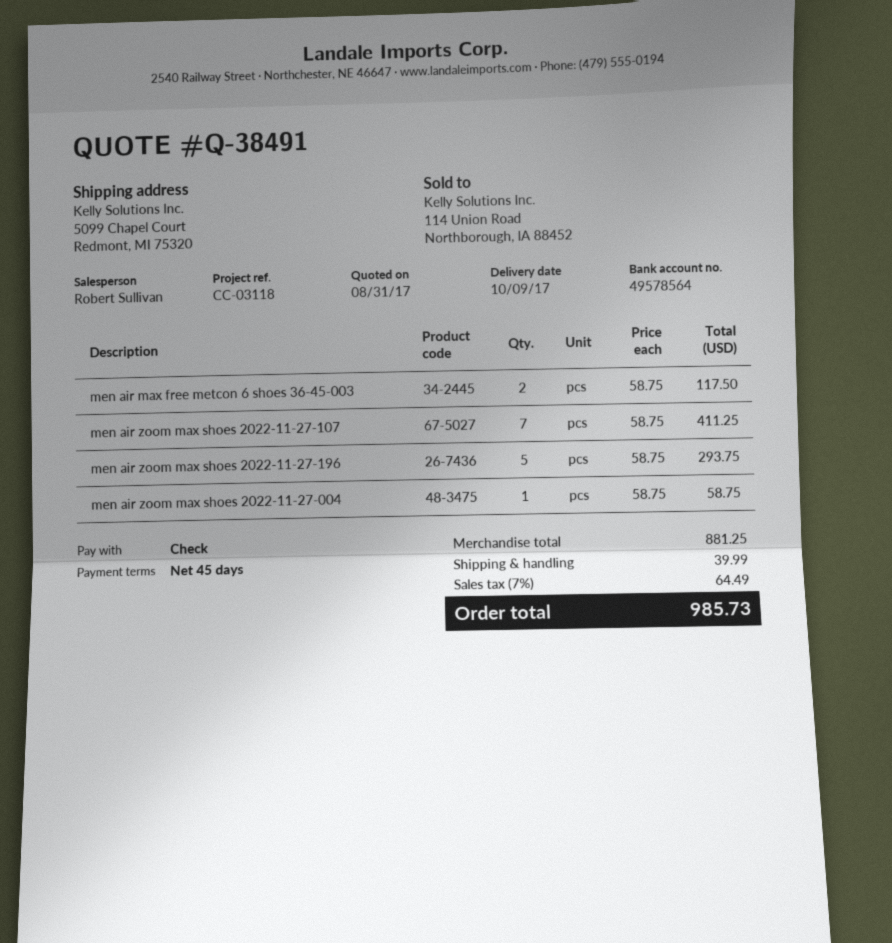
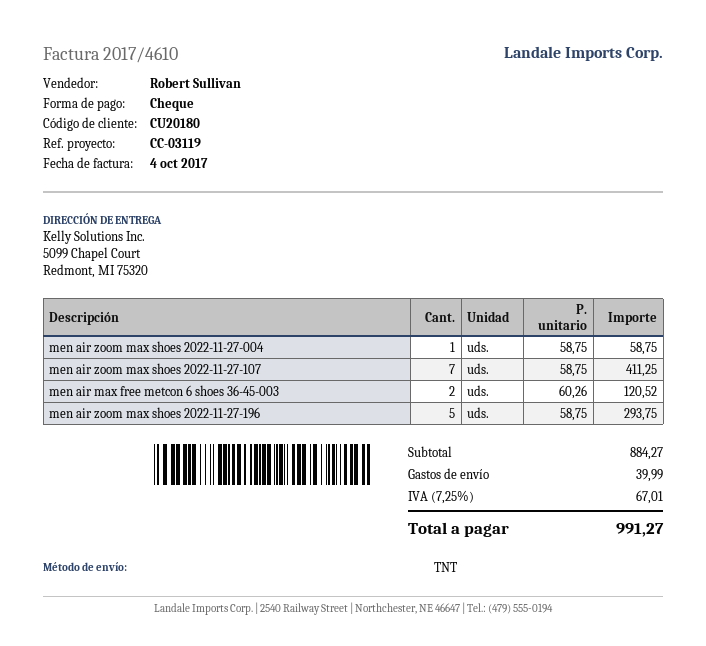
reference: CC-03118 -> CC-03119
men air max free metcon 6 shoes 36-45-003: 2 x 58.75 = 117.50 -> 2 x 60.26 = 120.52
subtotal: 881.25 -> 884.27
tax: 7% = 64.49 -> 7.25% = 67.01
total: 985.73 -> 991.27

